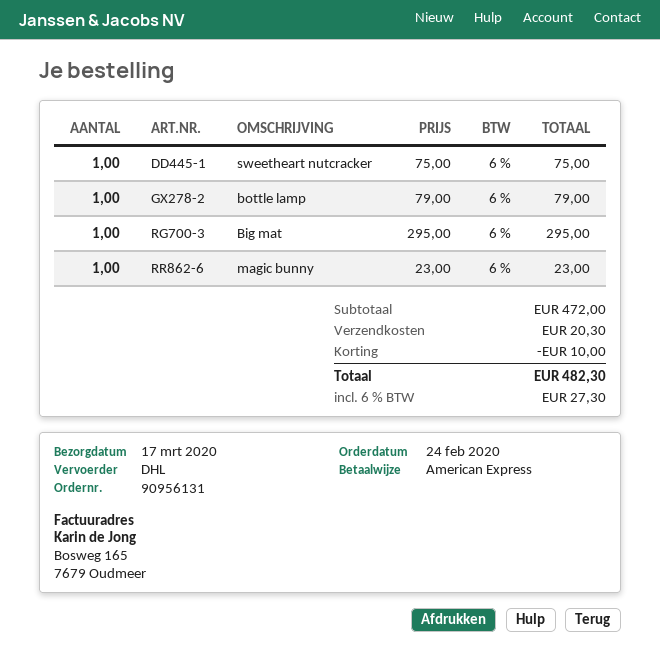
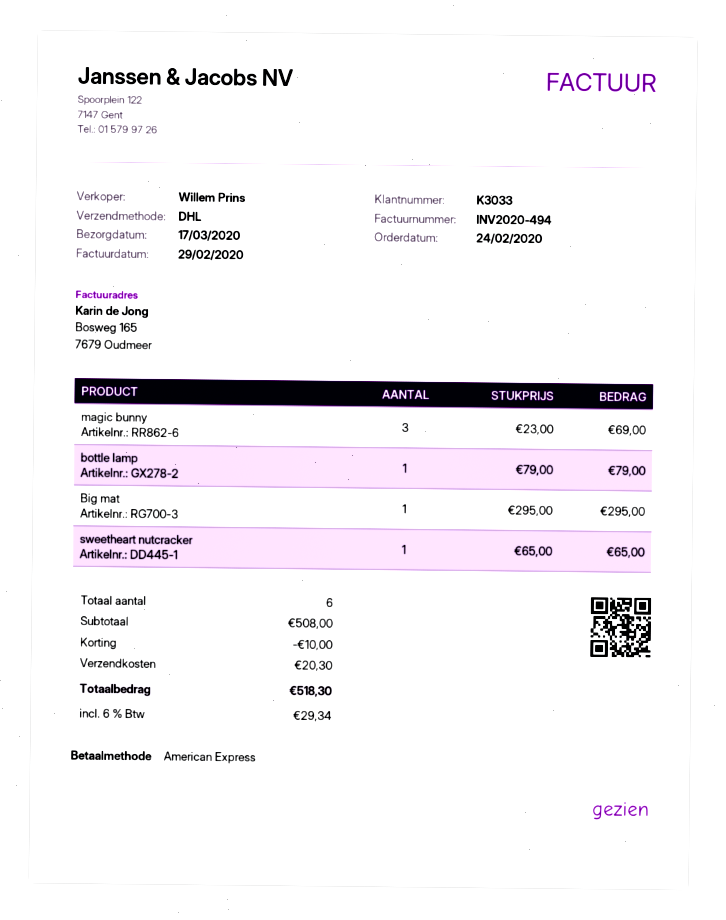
sweetheart nutcracker: 1 x 75.00 = 75.00 -> 1 x 65.00 = 65.00
magic bunny: 1 x 23.00 = 23.00 -> 3 x 23.00 = 69.00
subtotal: 472.00 -> 508.00
tax: 6% = 27.30 -> 6% = 29.34
total: 482.30 -> 518.30

